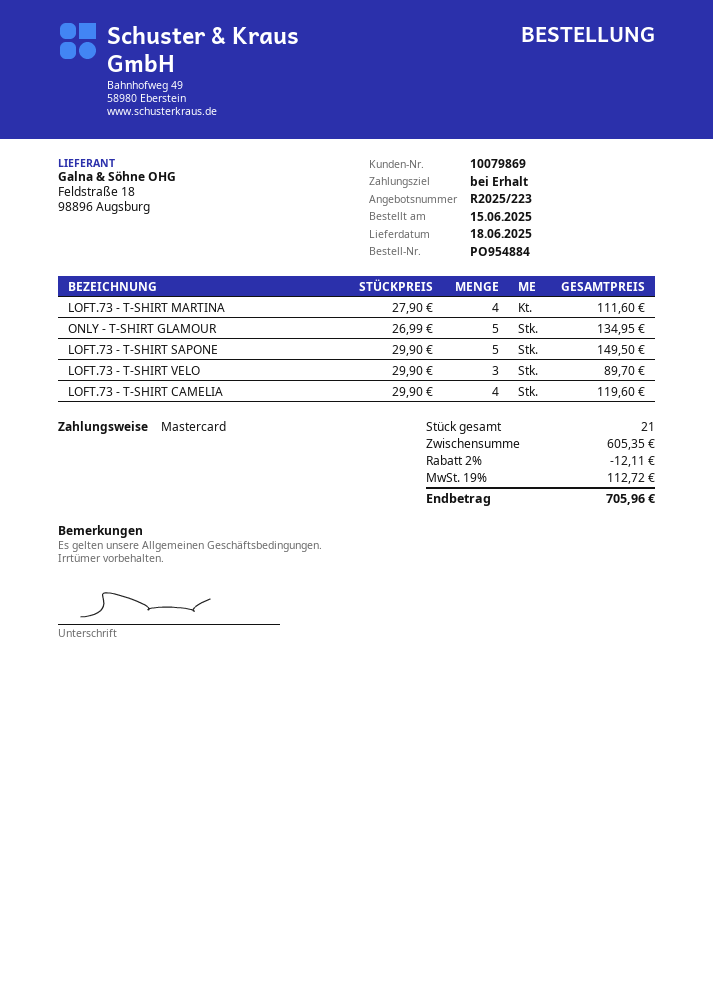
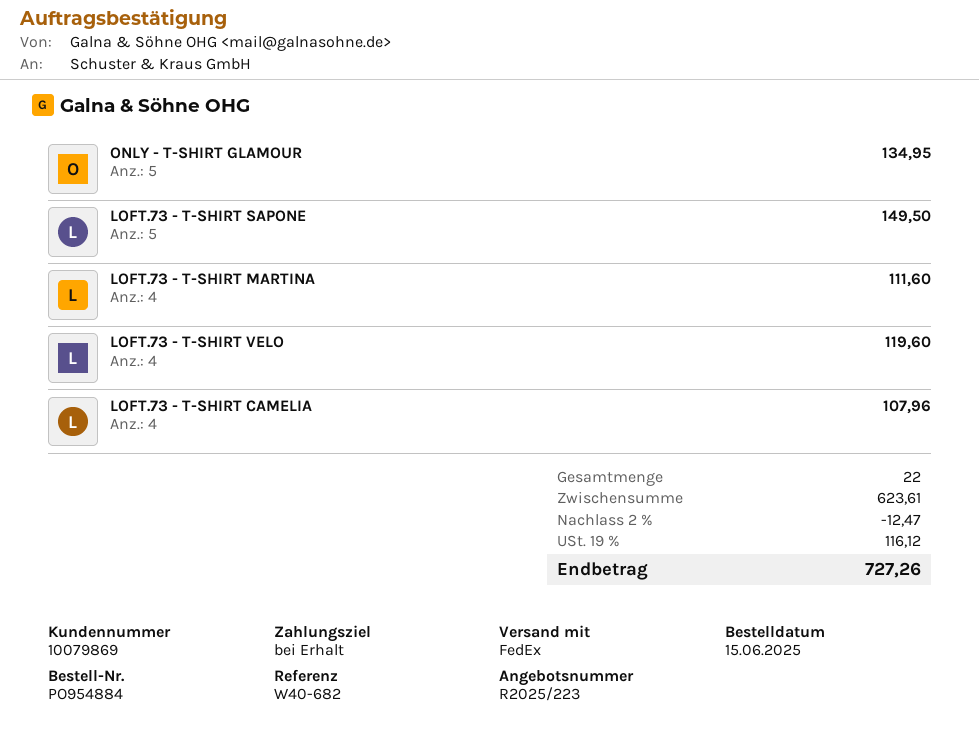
LOFT.73 - T-SHIRT VELO: 3 for 89.70 -> 4 for 119.60
LOFT.73 - T-SHIRT CAMELIA: 4 for 119.60 -> 4 for 107.96
total quantity: 21 -> 22
subtotal: 605.35 -> 623.61
discount: 2% = 12.11 -> 2% = 12.47
tax: 19% = 112.72 -> 19% = 116.12
total: 705.96 -> 727.26

